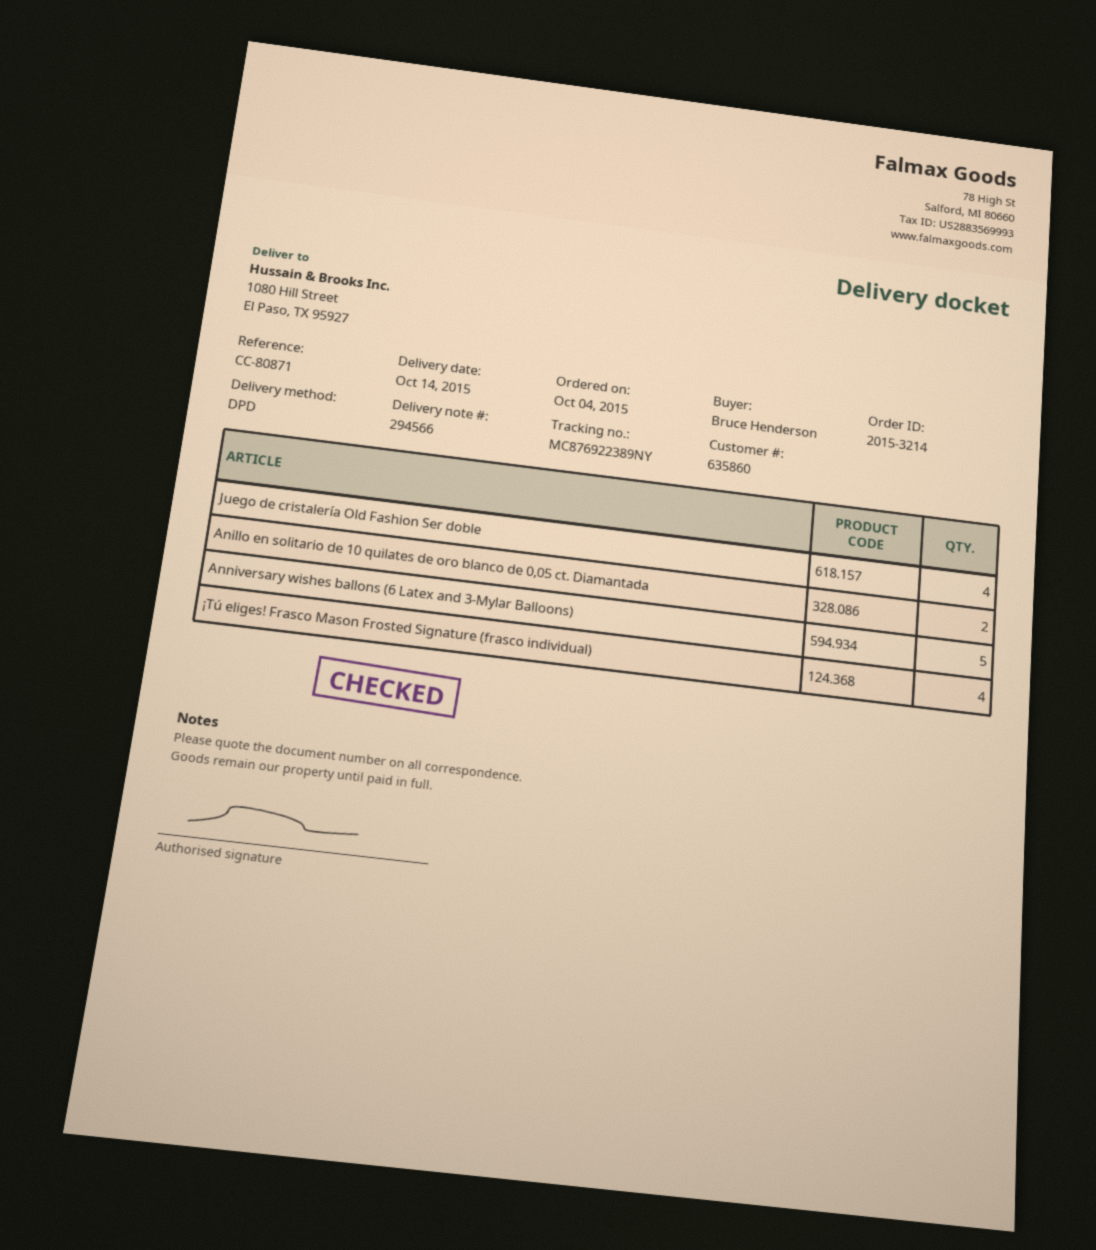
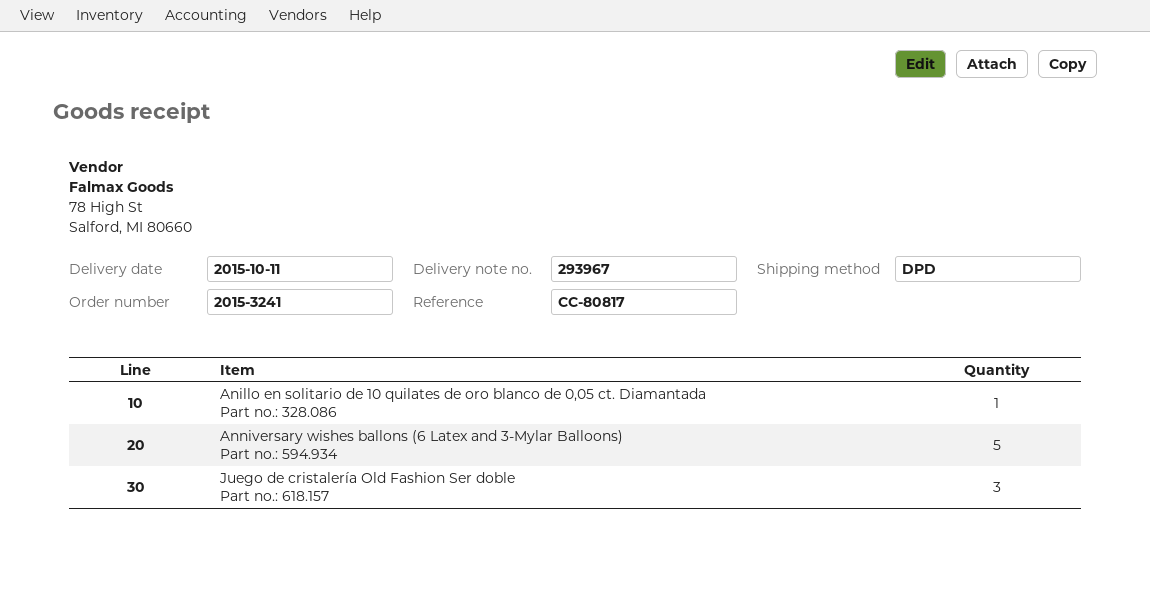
order number: 2015-3214 -> 2015-3241
delivery note number: 294566 -> 293967
delivery date: 2015-10-14 -> 2015-10-11
reference: CC-80871 -> CC-80817
Juego de cristalería Old Fashion Ser doble: 4 -> 3
Anillo en solitario de 10 quilates de oro blanco de 0,05 ct. Diamantada: 2 -> 1
¡Tú eliges! Frasco Mason Frosted Signature (frasco individual): 4 -> none

